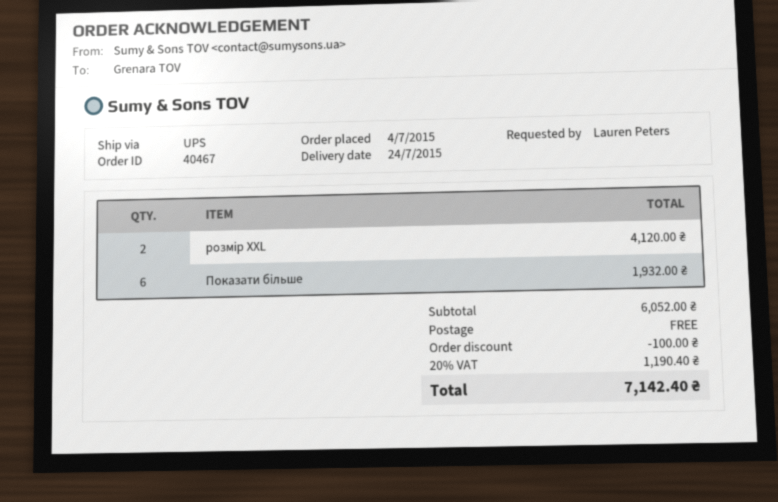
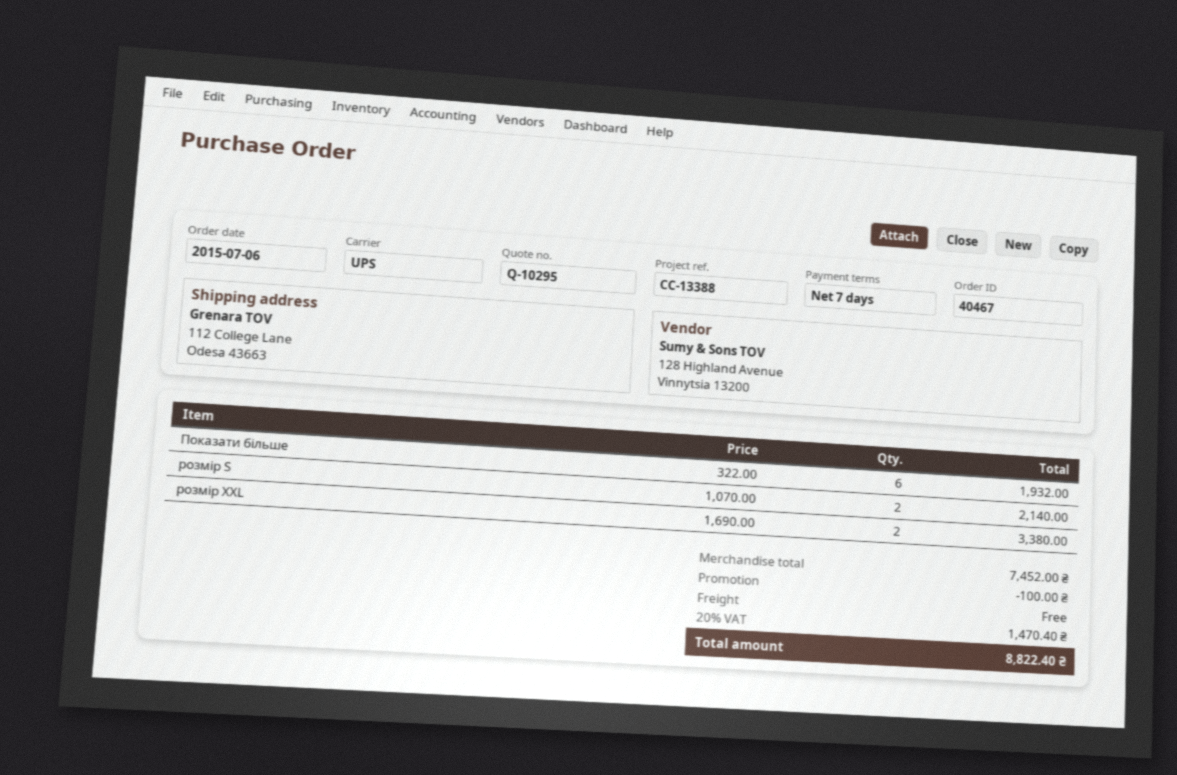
order date: 2015-07-04 -> 2015-07-06
розмір XXL: 2 for 4120.00 -> 2 for 3380.00
розмір S: none -> 2 for 2140.00
subtotal: 6052.00 -> 7452.00
tax: 20% = 1190.40 -> 20% = 1470.40
total: 7142.40 -> 8822.40

